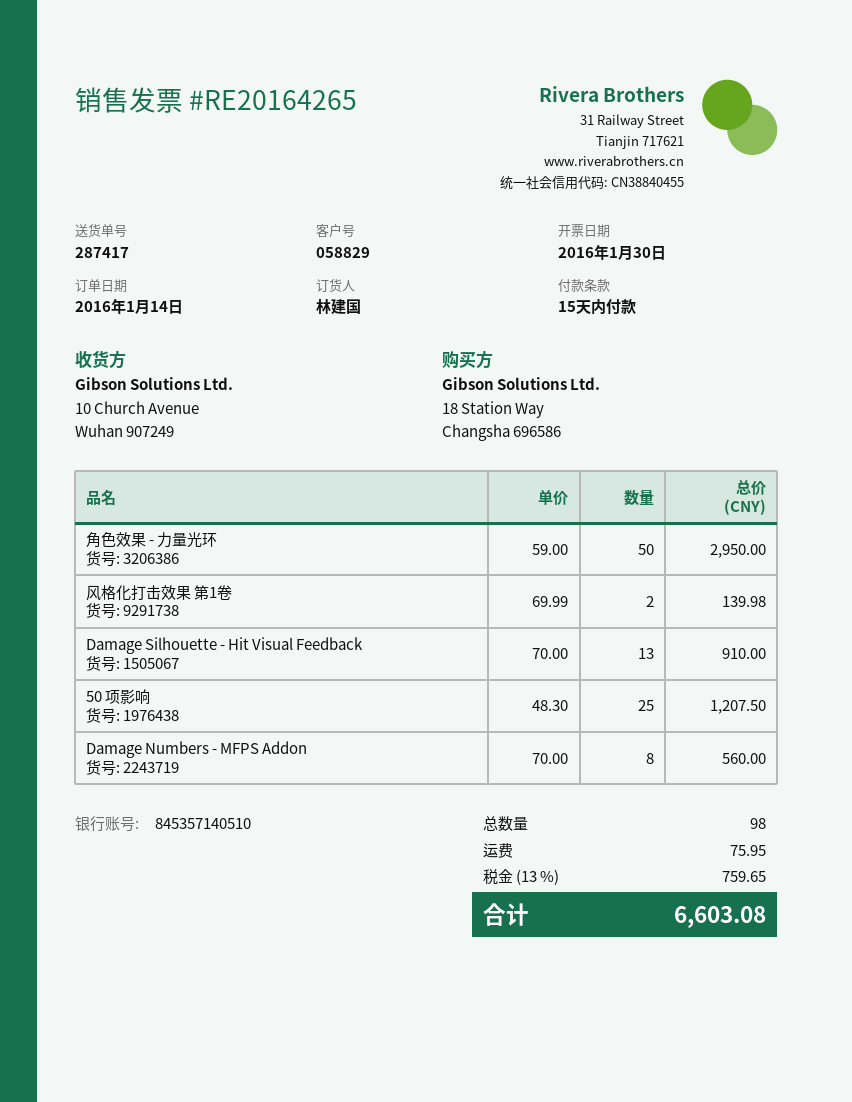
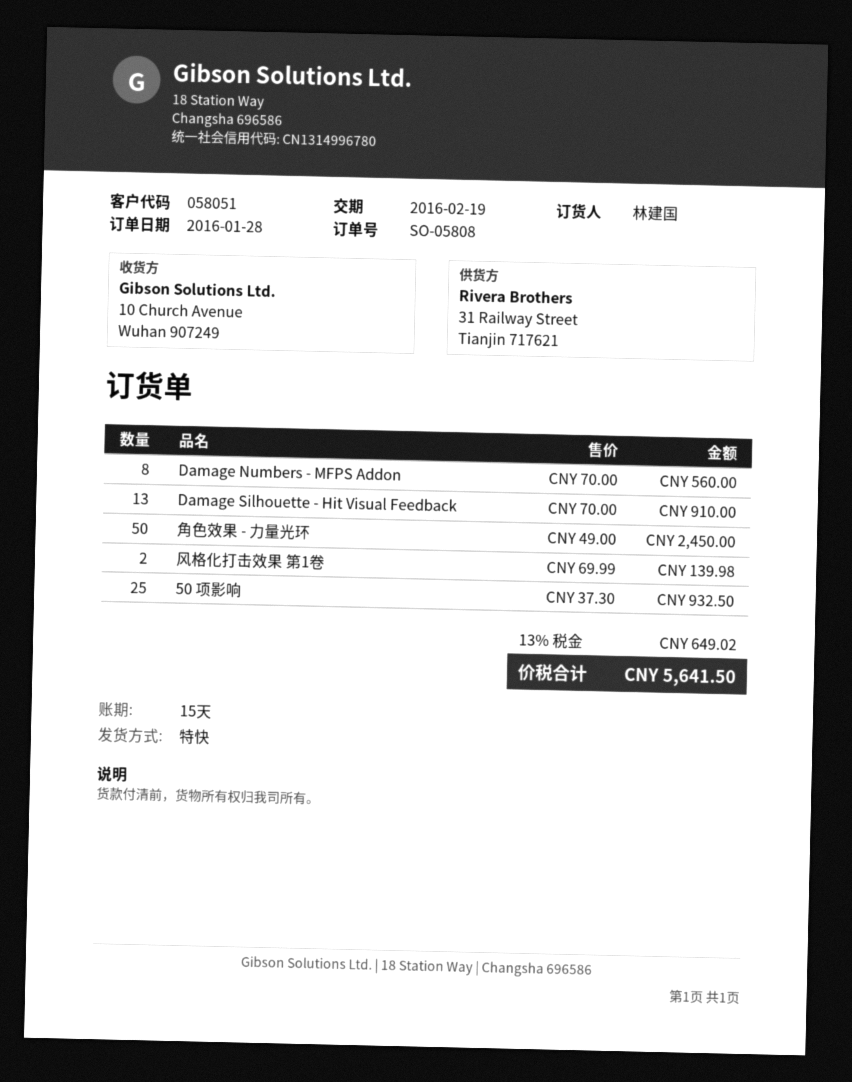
order date: 2016-01-14 -> 2016-01-28
customer number: 058829 -> 058051
角色效果 - 力量光环: 50 x 59.00 = 2950.00 -> 50 x 49.00 = 2450.00
50 项影响: 25 x 48.30 = 1207.50 -> 25 x 37.30 = 932.50
shipping: 75.95 -> none
tax: 13% = 759.65 -> 13% = 649.02
total: 6603.08 -> 5641.50

